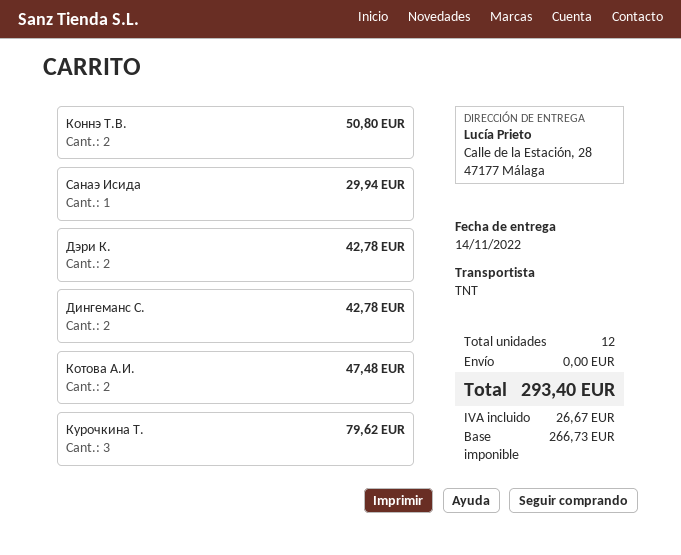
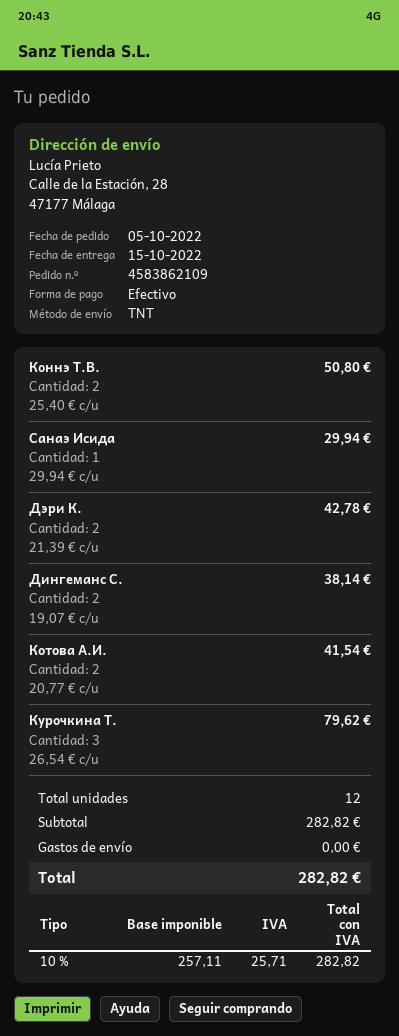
delivery date: 2022-11-14 -> 2022-10-15
Дингеманс С.: 2 for 42.78 -> 2 for 38.14
Котова А.И.: 2 for 47.48 -> 2 for 41.54
net: 266.73 -> 257.11
tax: 26.67 -> 25.71
total: 293.40 -> 282.82

